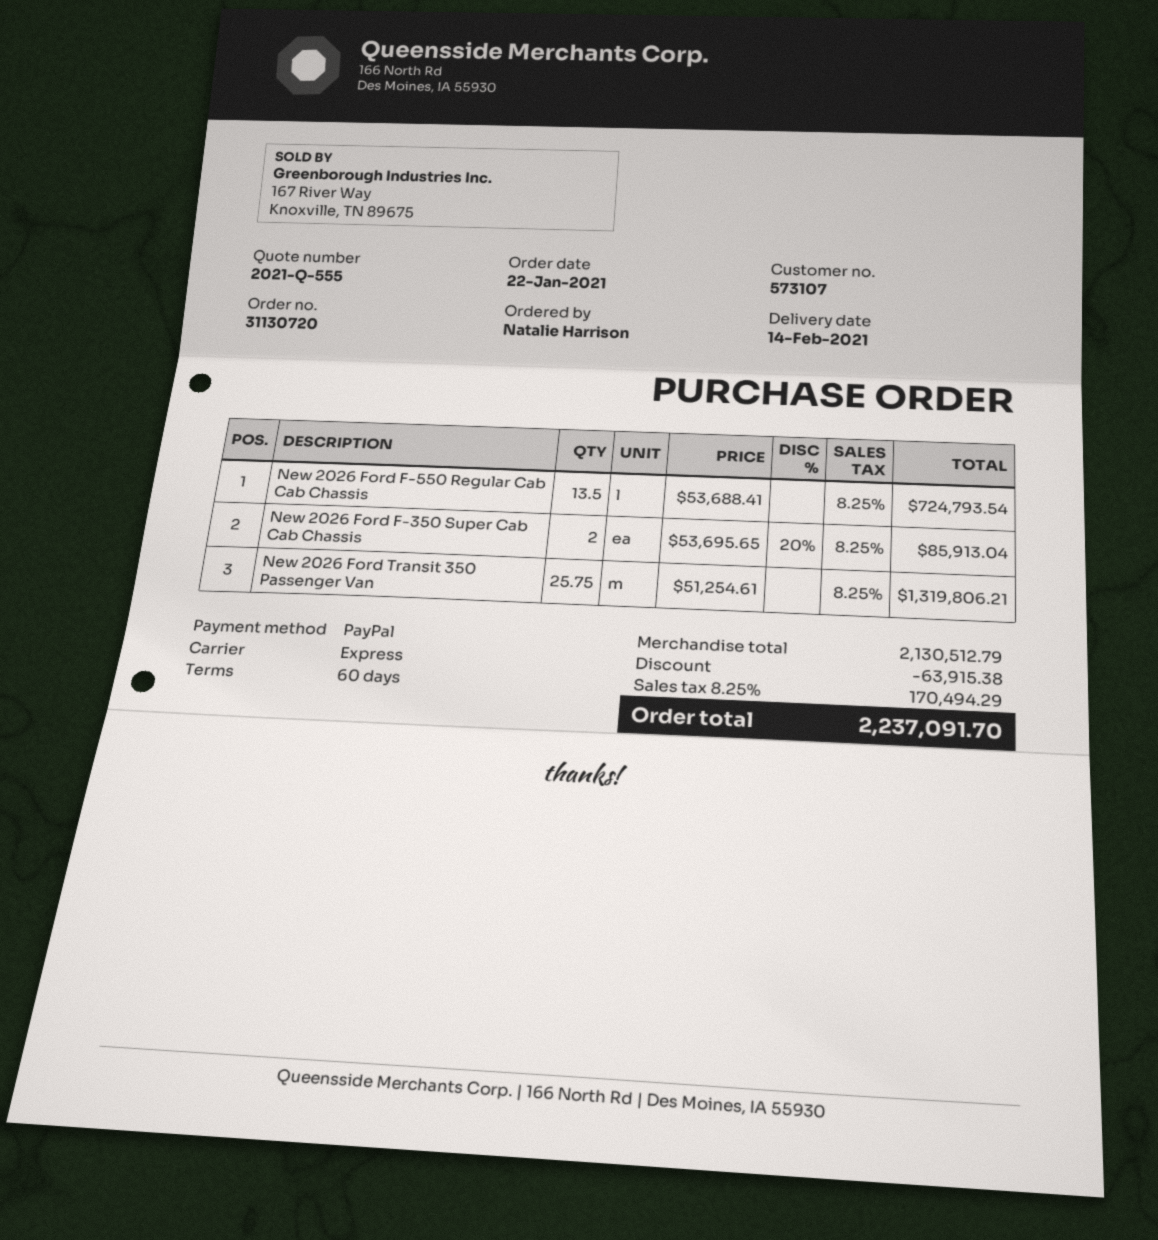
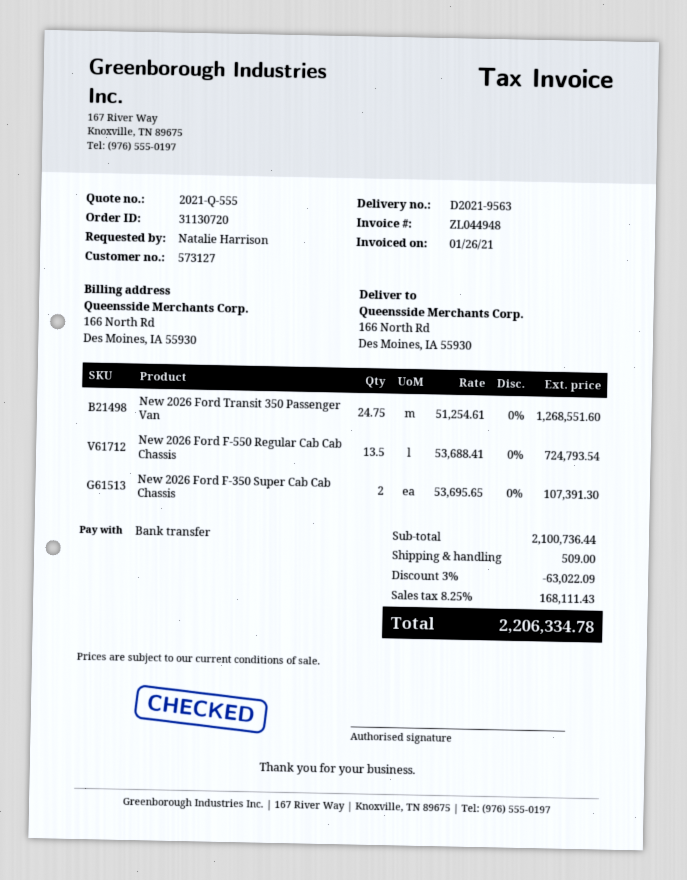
customer number: 573107 -> 573127
payment method: PayPal -> bank transfer
New 2026 Ford F-350 Super Cab Cab Chassis: 2 x 53695.65 - 20% = 85913.04 -> 2 x 53695.65 = 107391.30
New 2026 Ford Transit 350 Passenger Van: 25.75 x 51254.61 = 1319806.21 -> 24.75 x 51254.61 = 1268551.60
subtotal: 2130512.79 -> 2100736.44
discount: 63915.38 -> 63022.09
shipping: none -> 509.00
tax: 8.25% = 170494.29 -> 8.25% = 168111.43
total: 2237091.70 -> 2206334.78

